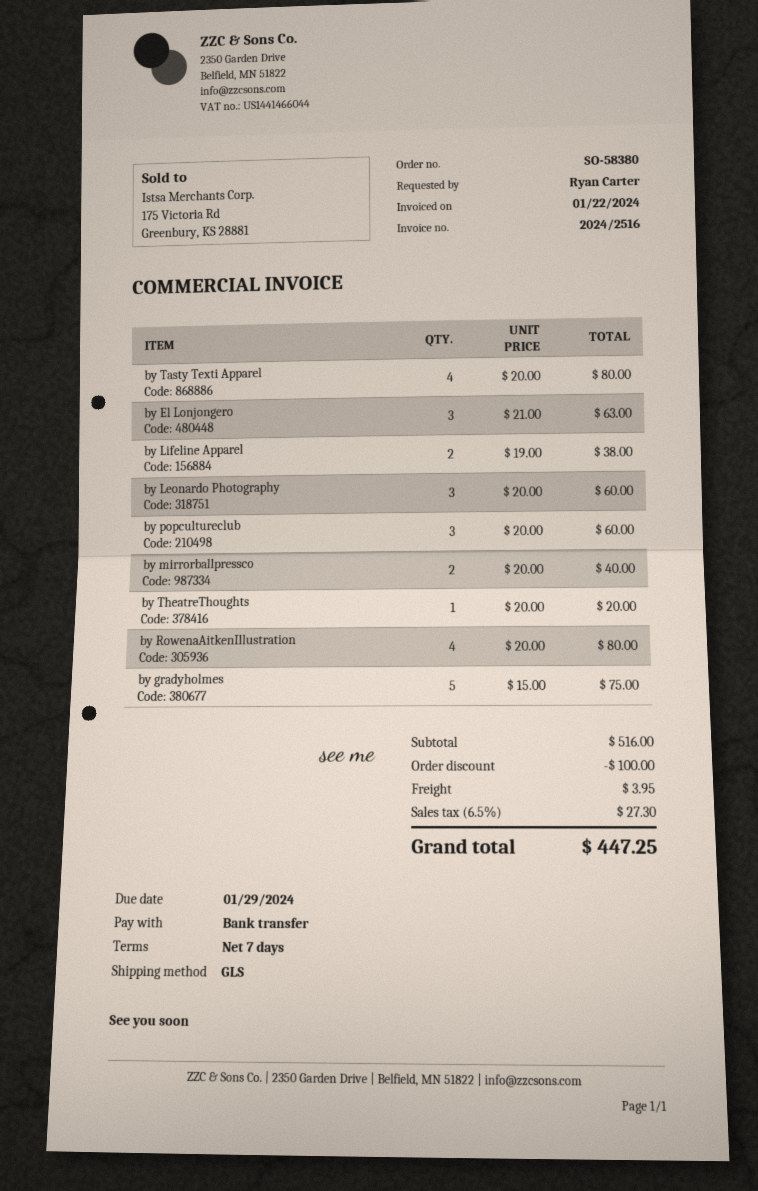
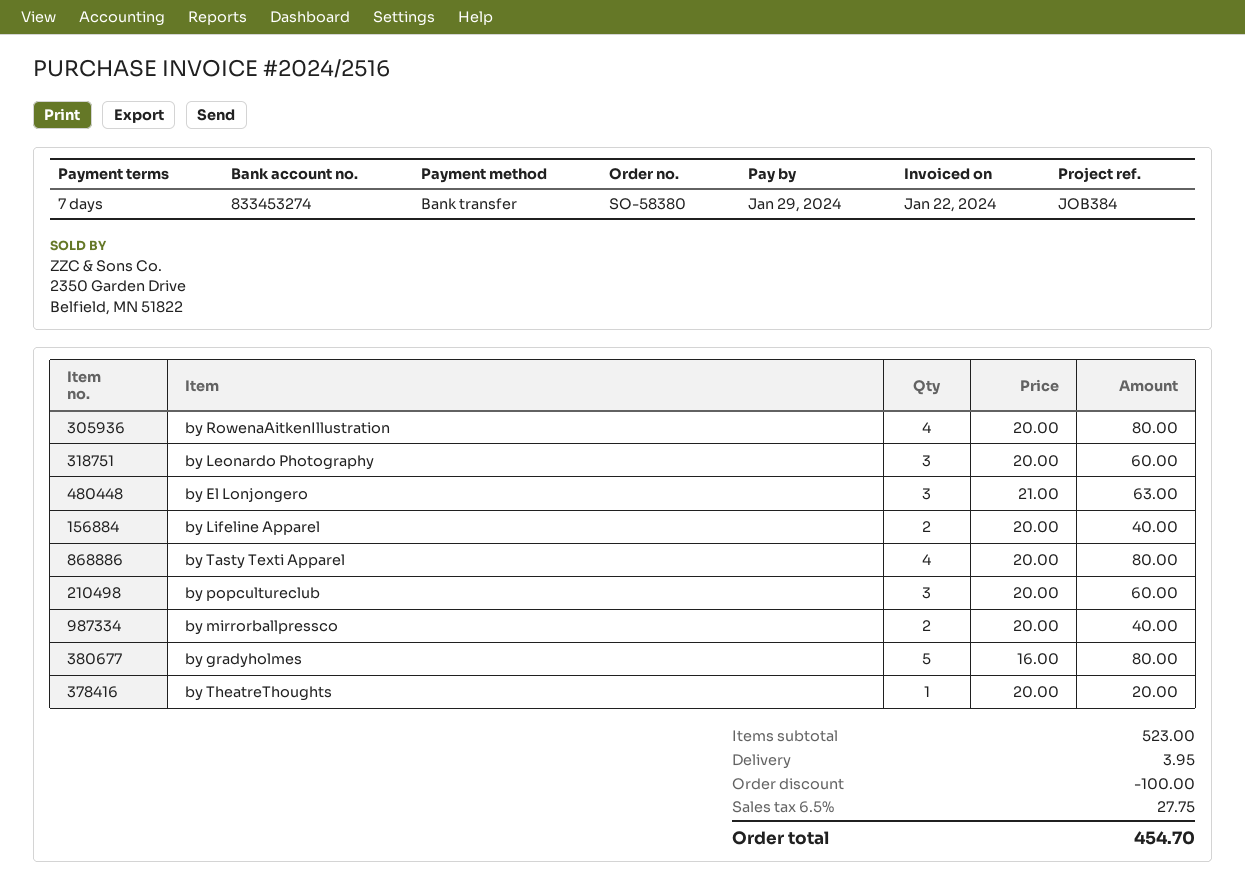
by Lifeline Apparel: 2 x 19.00 = 38.00 -> 2 x 20.00 = 40.00
by gradyholmes: 5 x 15.00 = 75.00 -> 5 x 16.00 = 80.00
subtotal: 516.00 -> 523.00
tax: 6.5% = 27.30 -> 6.5% = 27.75
total: 447.25 -> 454.70

